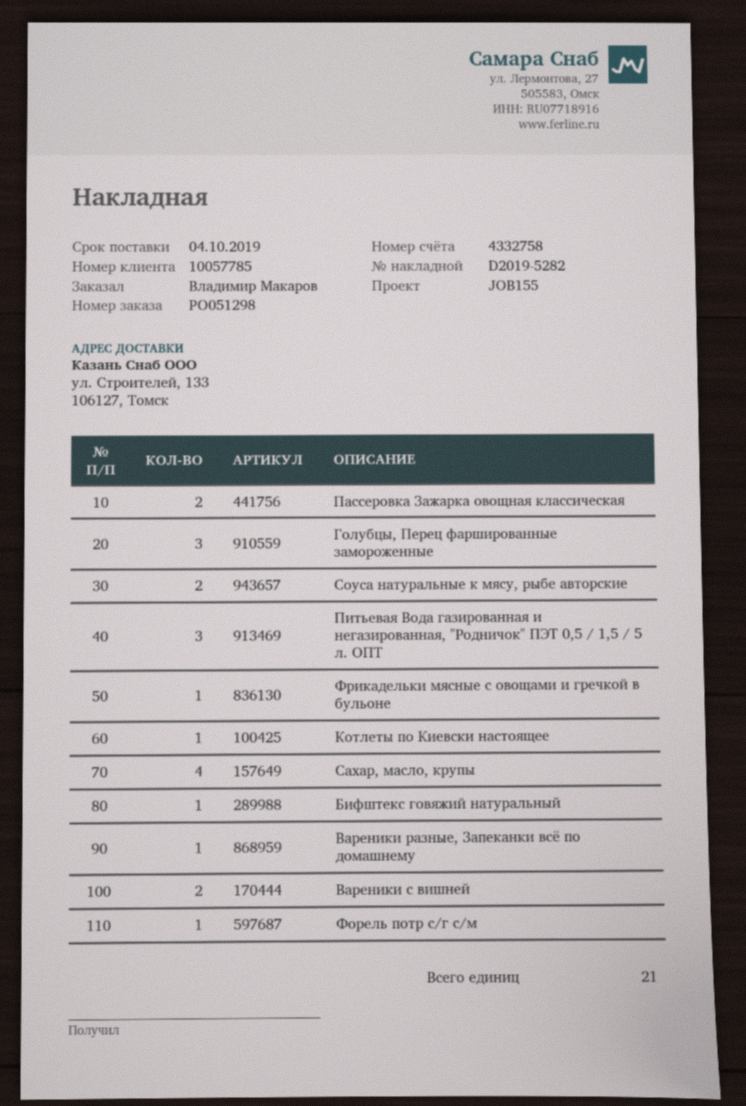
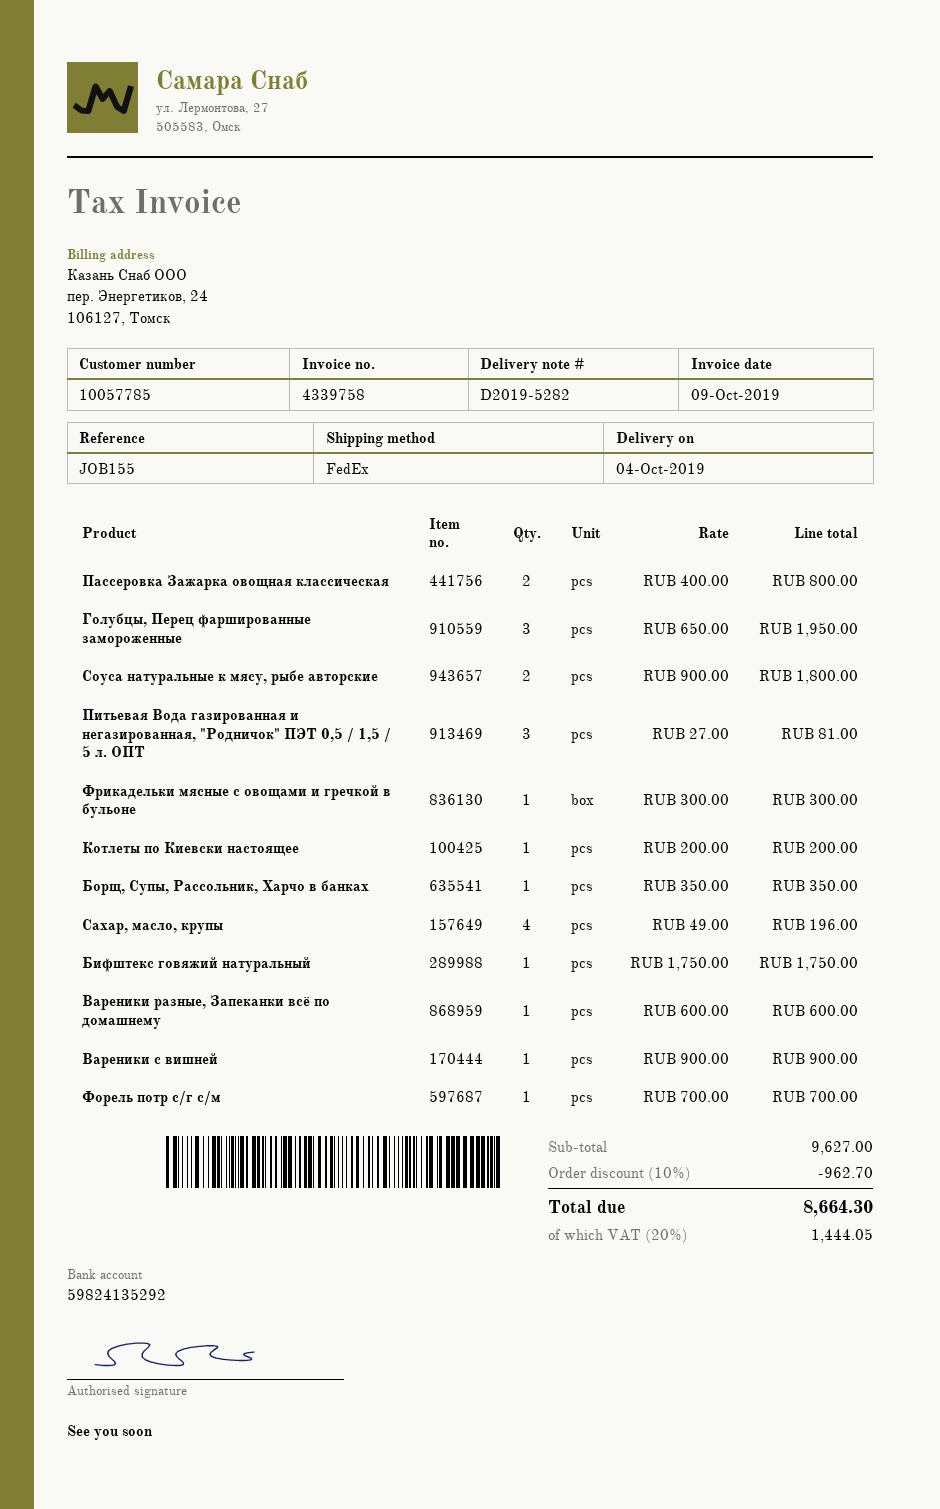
invoice number: 4332758 -> 4339758
Вареники с вишней: 2 -> 1
Борщ, Супы, Рассольник, Харчо в банках: none -> 1

